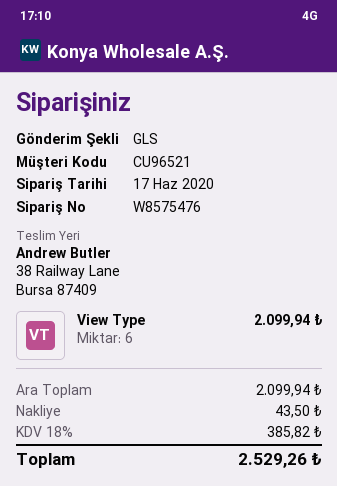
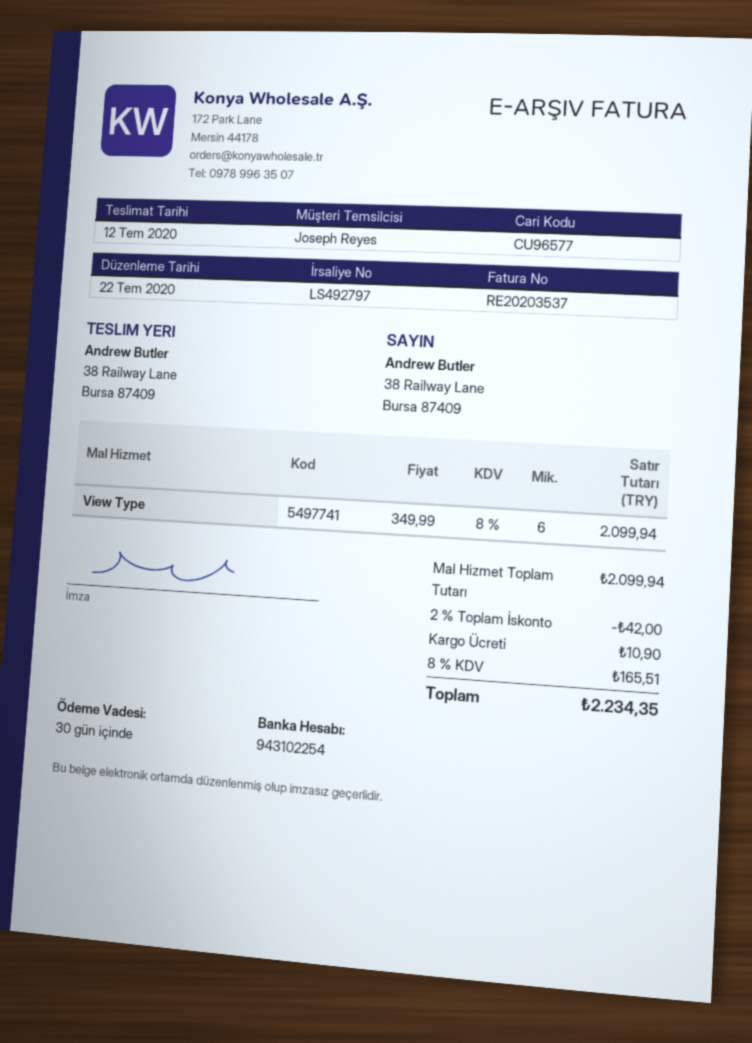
customer number: CU96521 -> CU96577
discount: none -> 2% = 42.00
shipping: 43.50 -> 10.90
tax: 18% = 385.82 -> 8% = 165.51
total: 2529.26 -> 2234.35

